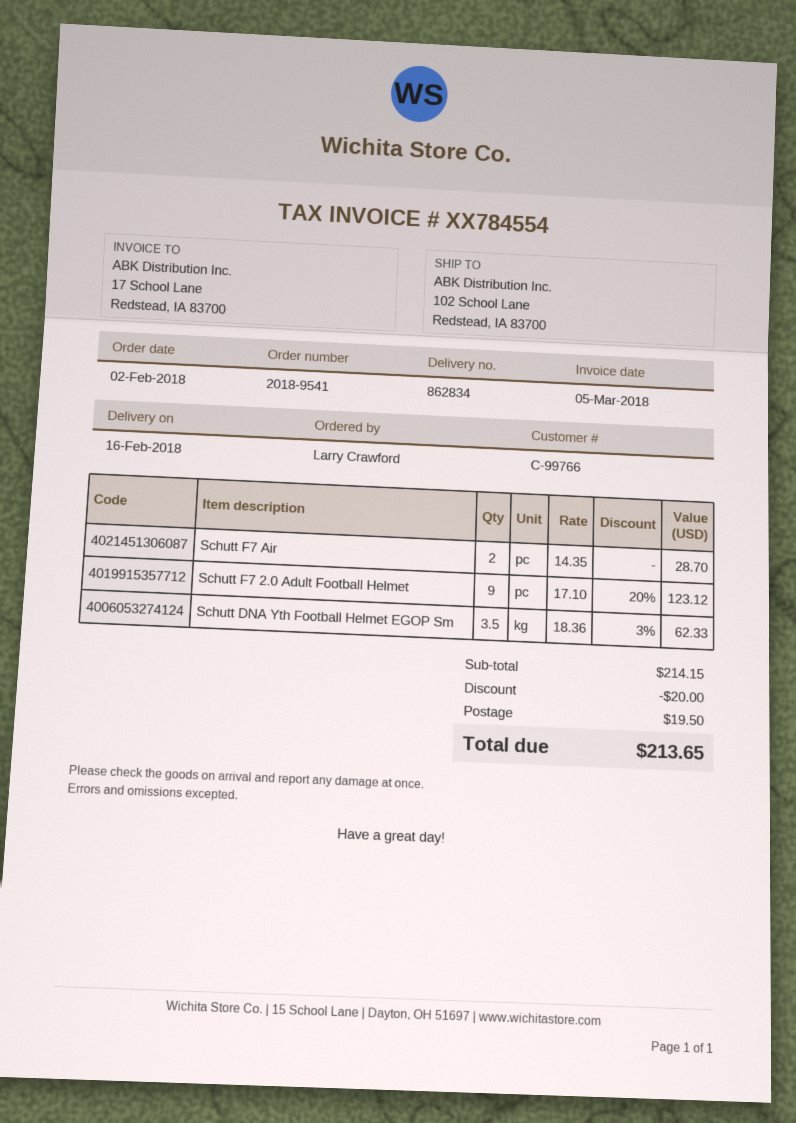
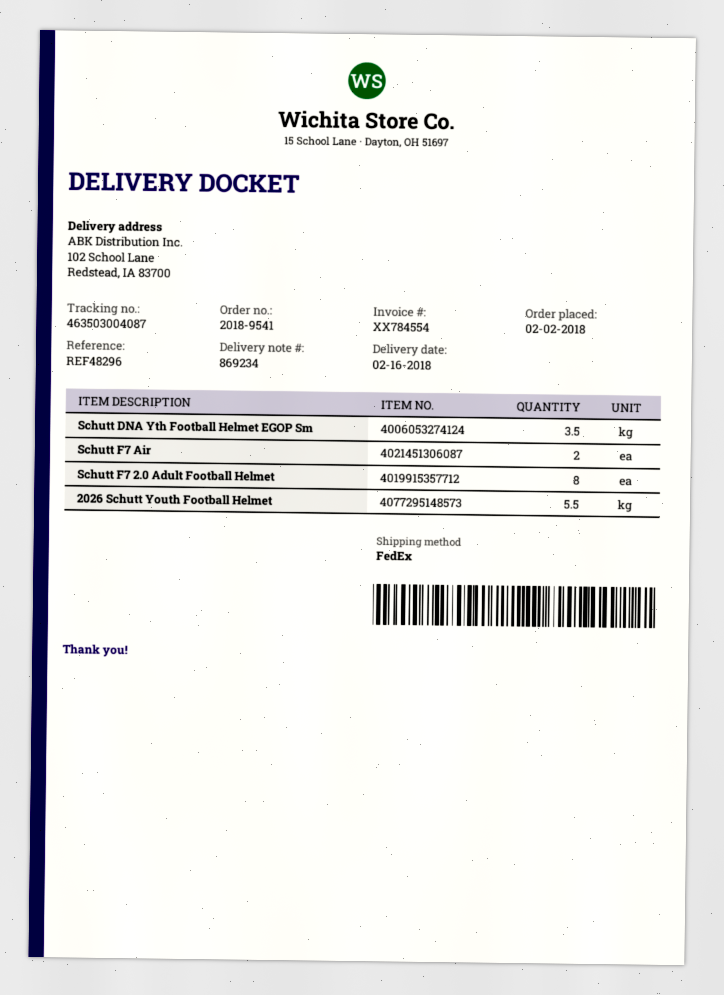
delivery note number: 862834 -> 869234
Schutt F7 2.0 Adult Football Helmet: 9 -> 8
2026 Schutt Youth Football Helmet: none -> 5.5

